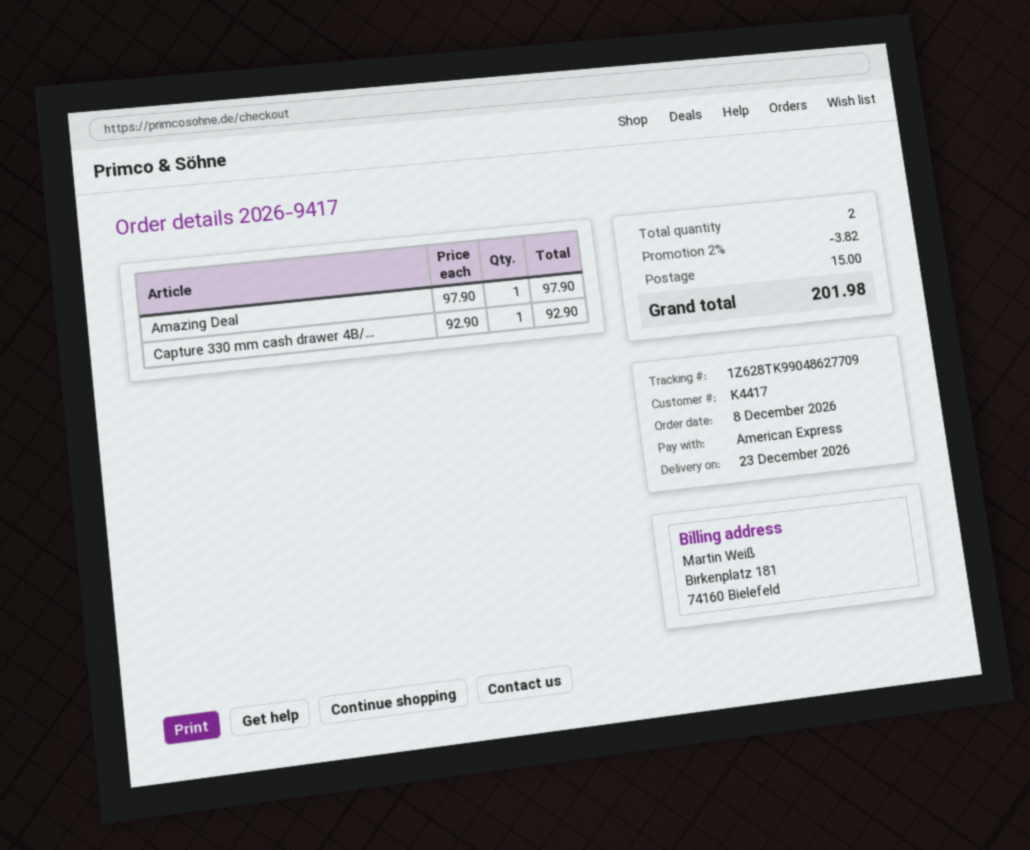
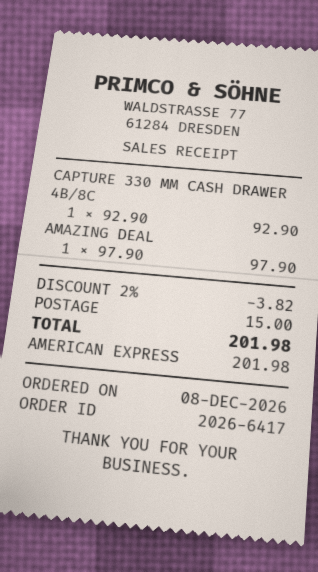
order number: 2026-9417 -> 2026-6417

